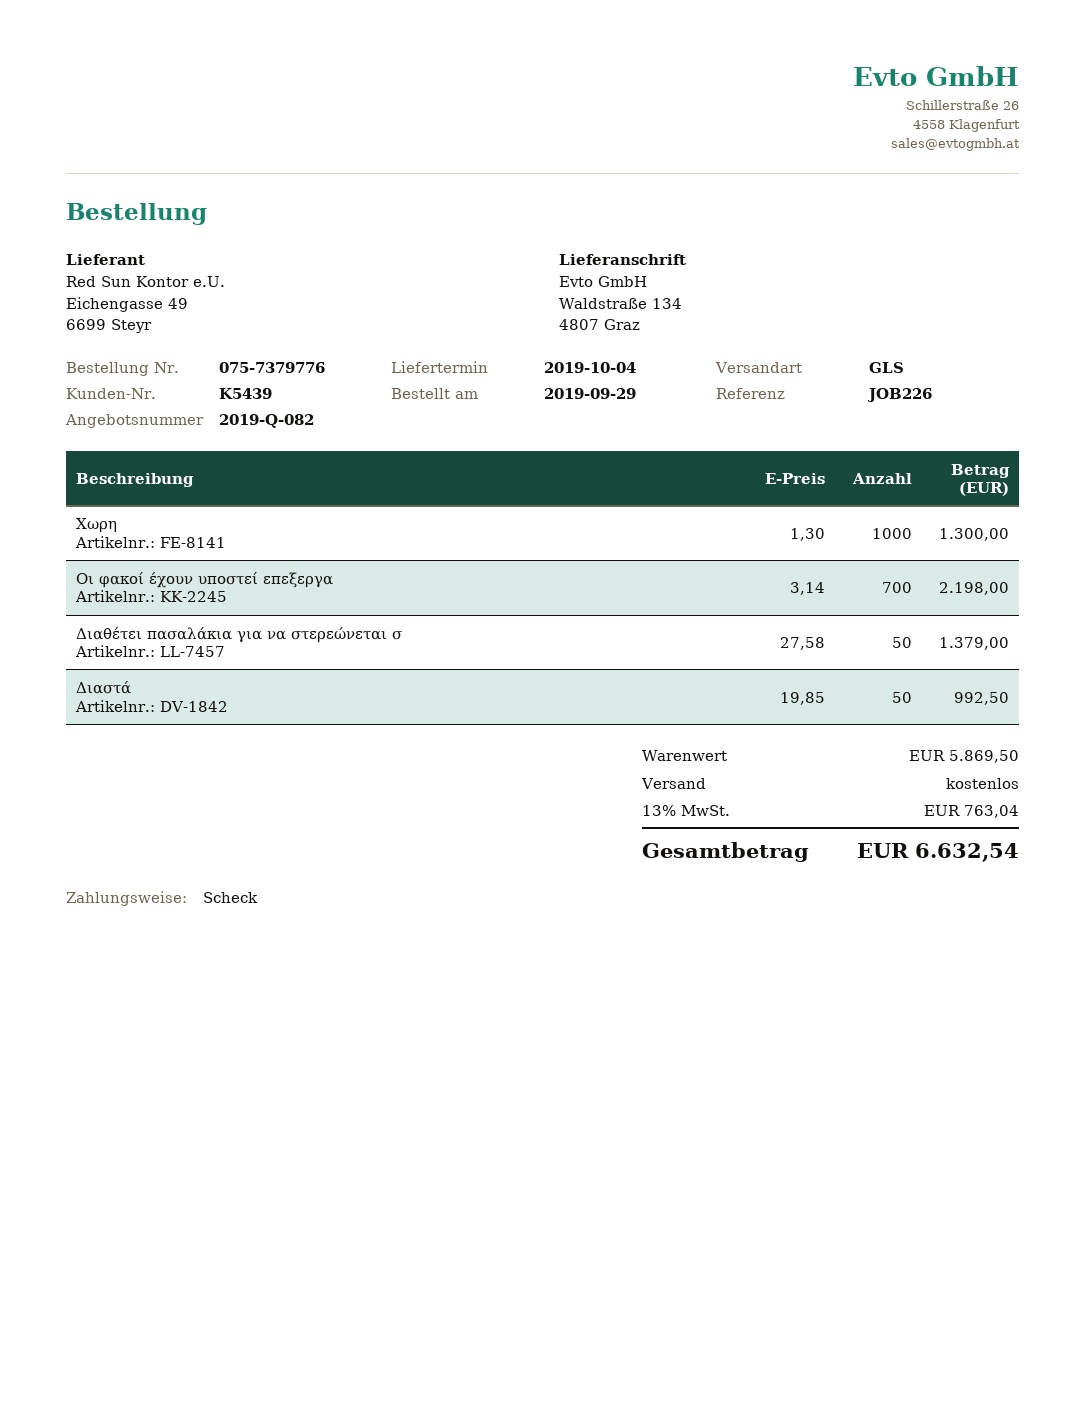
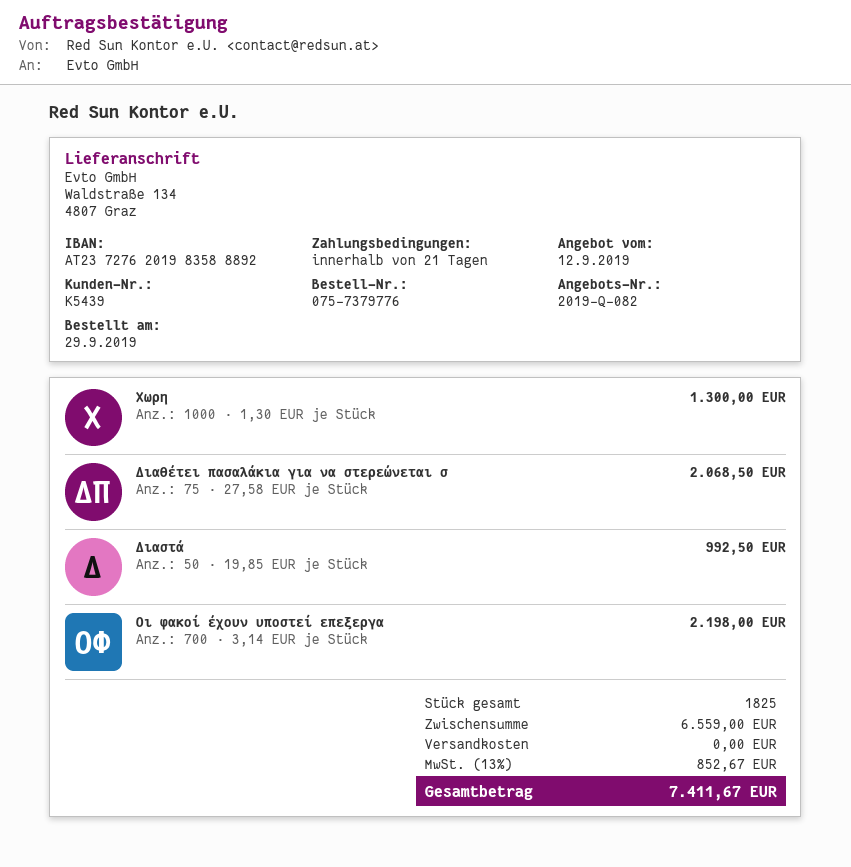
Διαθέτει πασαλάκια για να στερεώνεται σ: 50 x 27.58 = 1379.00 -> 75 x 27.58 = 2068.50
subtotal: 5869.50 -> 6559.00
tax: 13% = 763.04 -> 13% = 852.67
total: 6632.54 -> 7411.67

